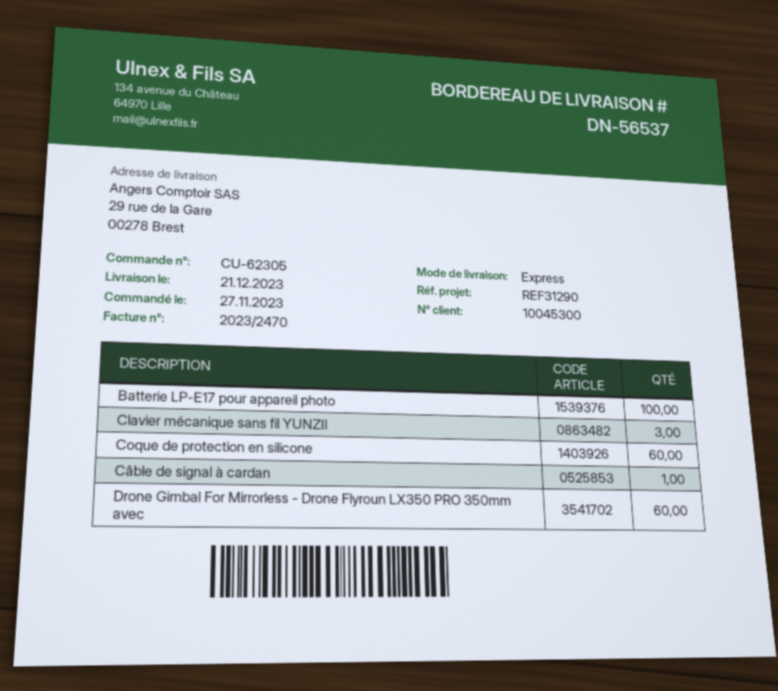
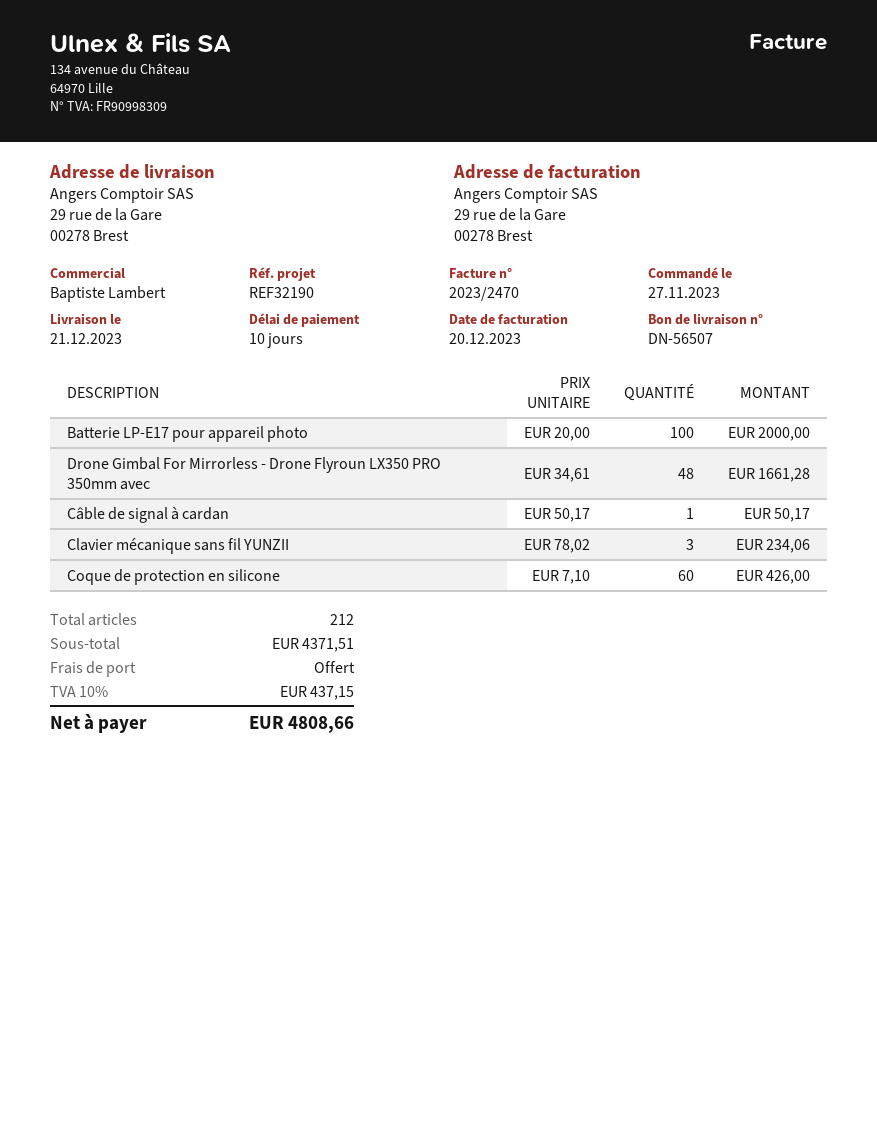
delivery note number: DN-56537 -> DN-56507
reference: REF31290 -> REF32190
Drone Gimbal For Mirrorless - Drone Flyroun LX350 PRO 350mm avec: 60 -> 48

